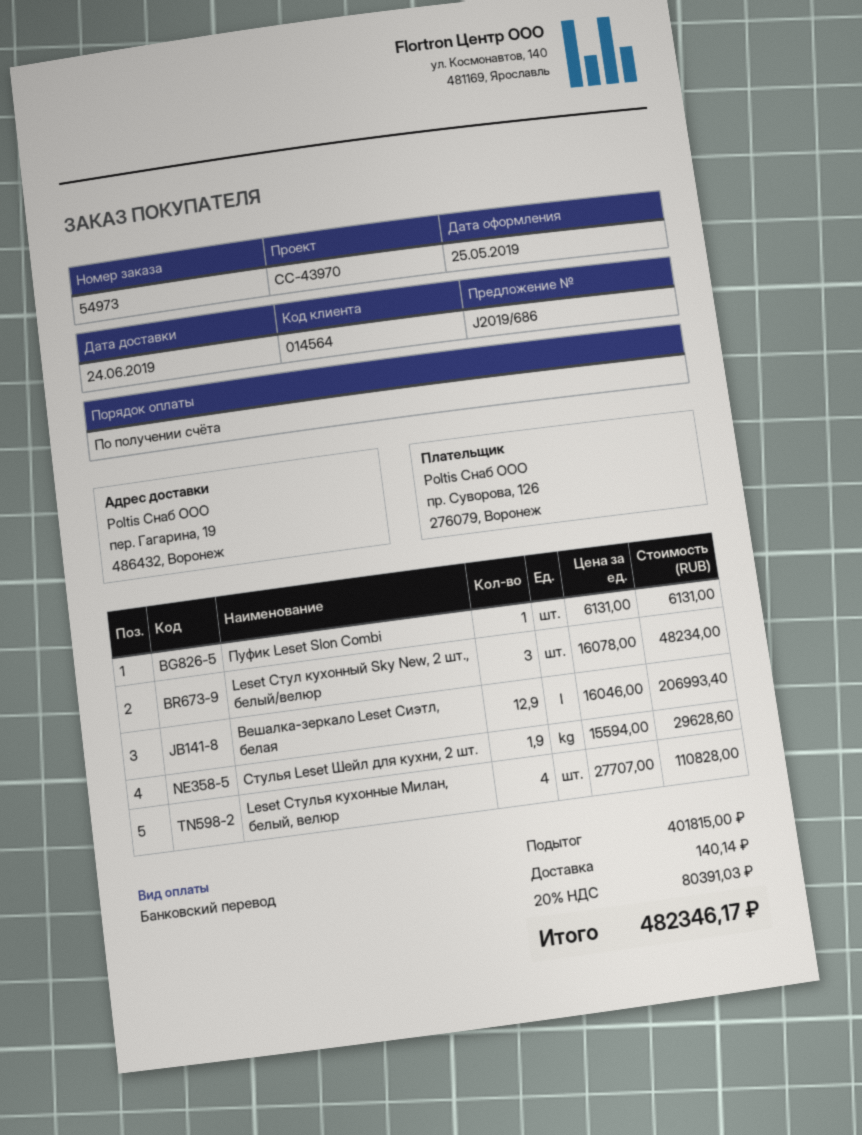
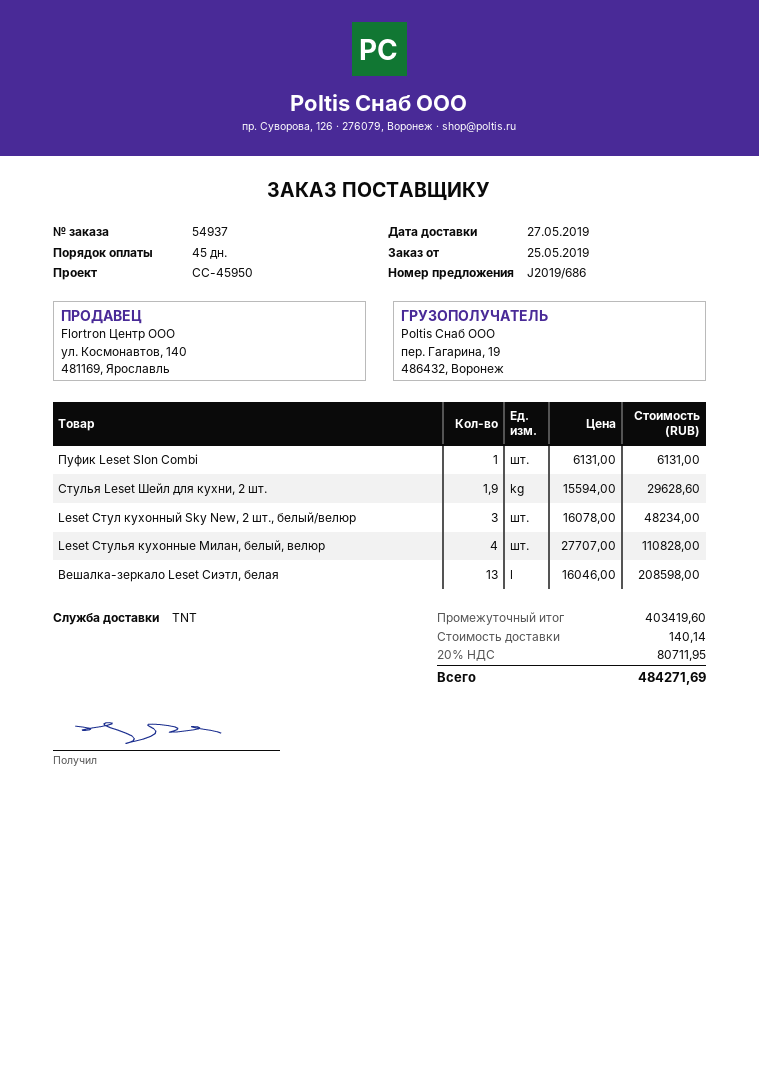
order number: 54973 -> 54937
delivery date: 2019-06-24 -> 2019-05-27
payment terms: on receipt -> 45 days
reference: CC-43970 -> CC-45950
Вешалка-зеркало Leset Сиэтл, белая: 12.9 x 16046.00 = 206993.40 -> 13 x 16046.00 = 208598.00
subtotal: 401815.00 -> 403419.60
tax: 20% = 80391.03 -> 20% = 80711.95
total: 482346.17 -> 484271.69

